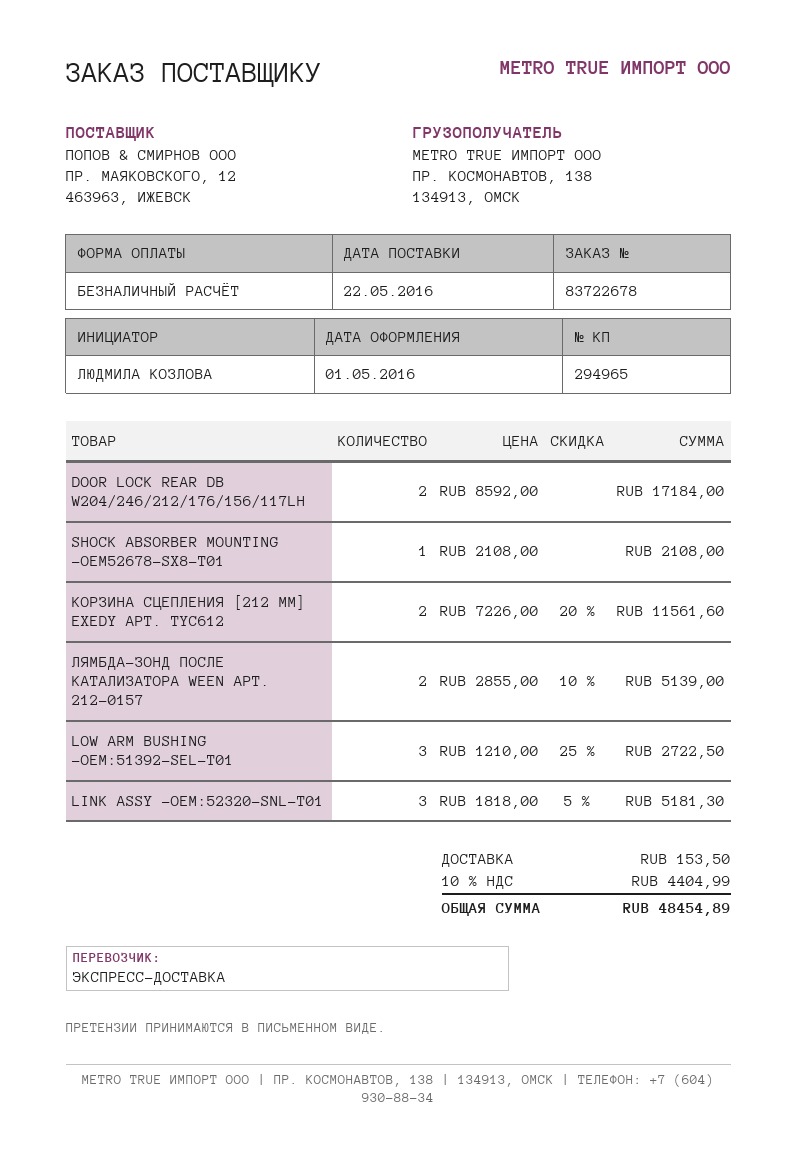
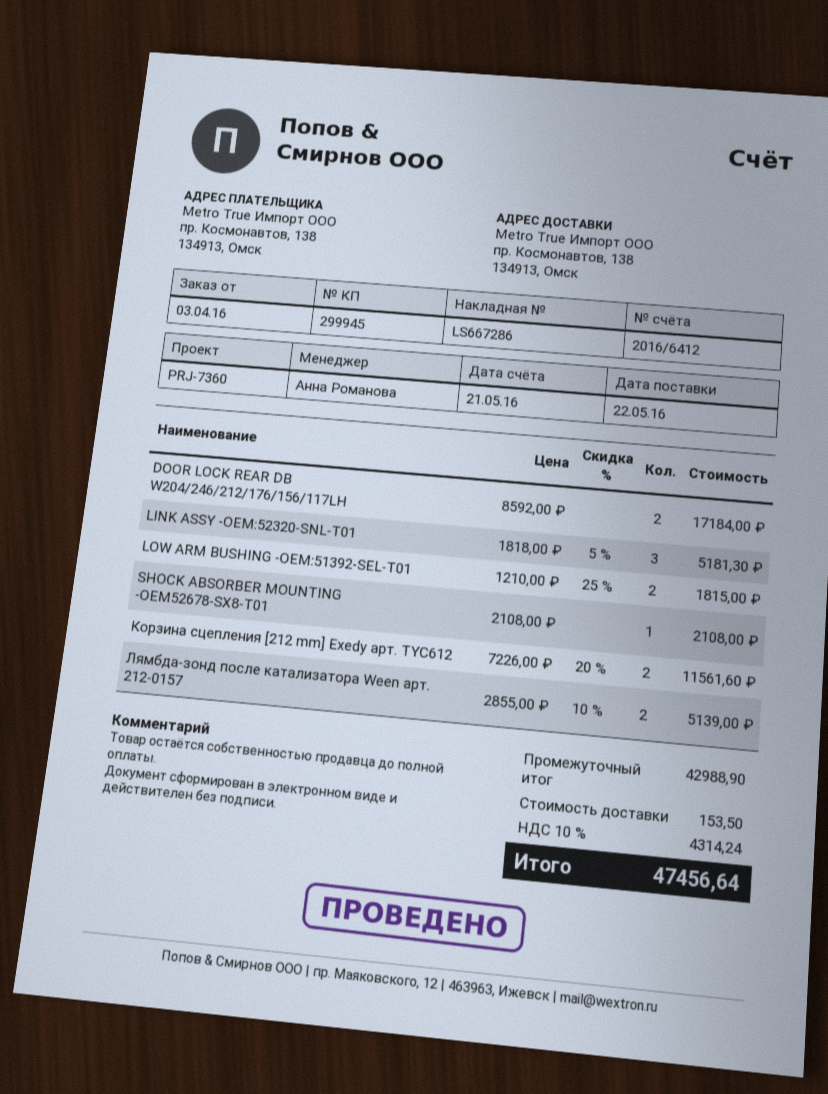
quote number: 294965 -> 299945
order date: 2016-05-01 -> 2016-04-03
LOW ARM BUSHING -OEM:51392-SEL-T01: 3 x 1210.00 - 25% = 2722.50 -> 2 x 1210.00 - 25% = 1815.00
tax: 10% = 4404.99 -> 10% = 4314.24
total: 48454.89 -> 47456.64

